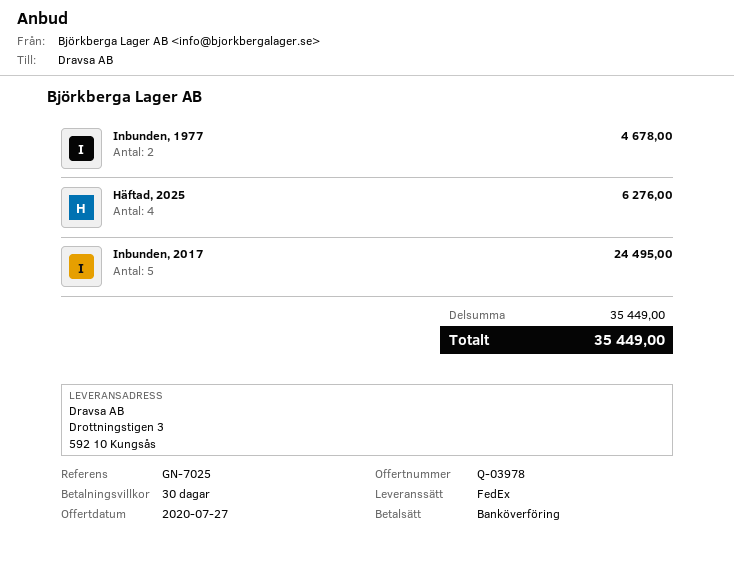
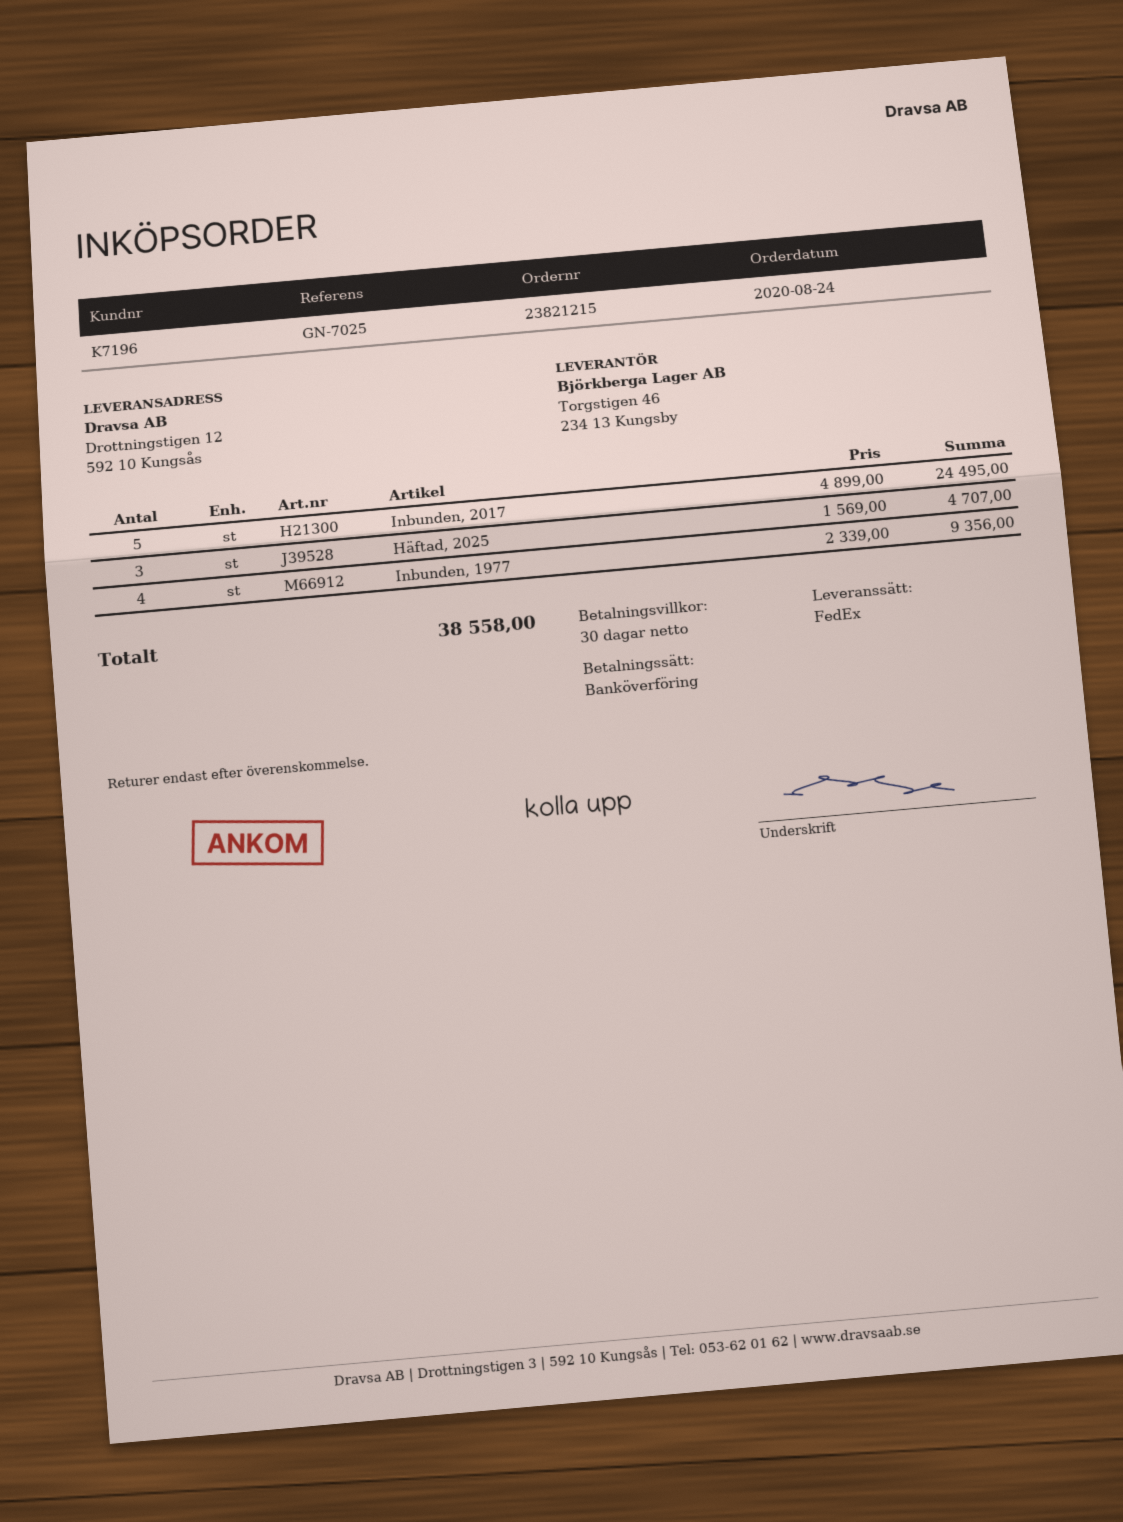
ship to: Drottningstigen 3, 592 10 Kungsås -> Drottningstigen 12, 592 10 Kungsås
Inbunden, 1977: 2 for 4678.00 -> 4 for 9356.00
Häftad, 2025: 4 for 6276.00 -> 3 for 4707.00
total: 35449.00 -> 38558.00

